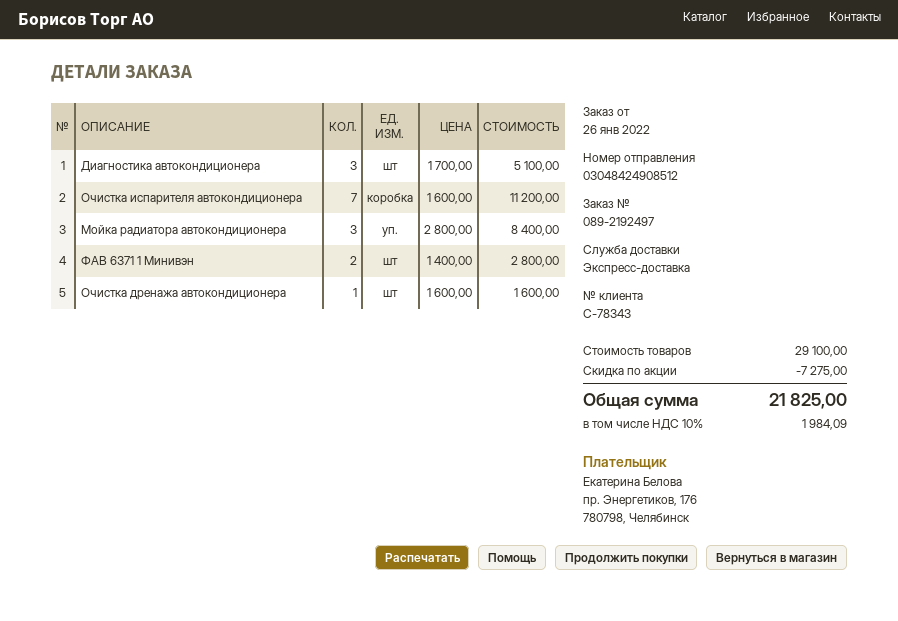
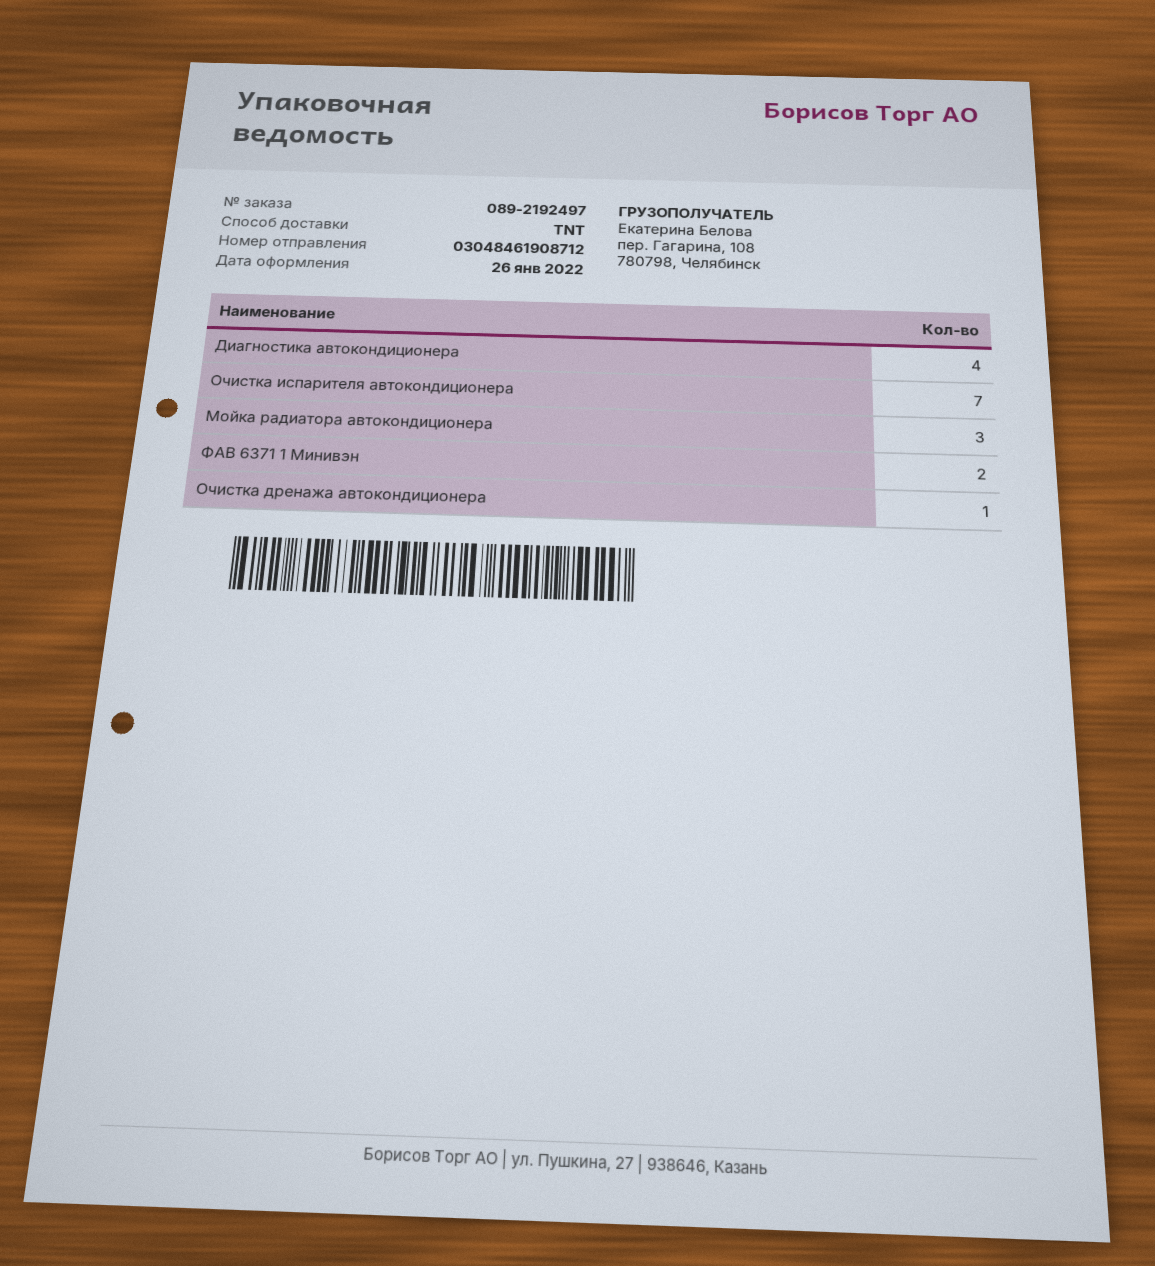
shipping method: express -> TNT
tracking number: 03048424908512 -> 03048461908712
Диагностика автокондиционера: 3 -> 4

